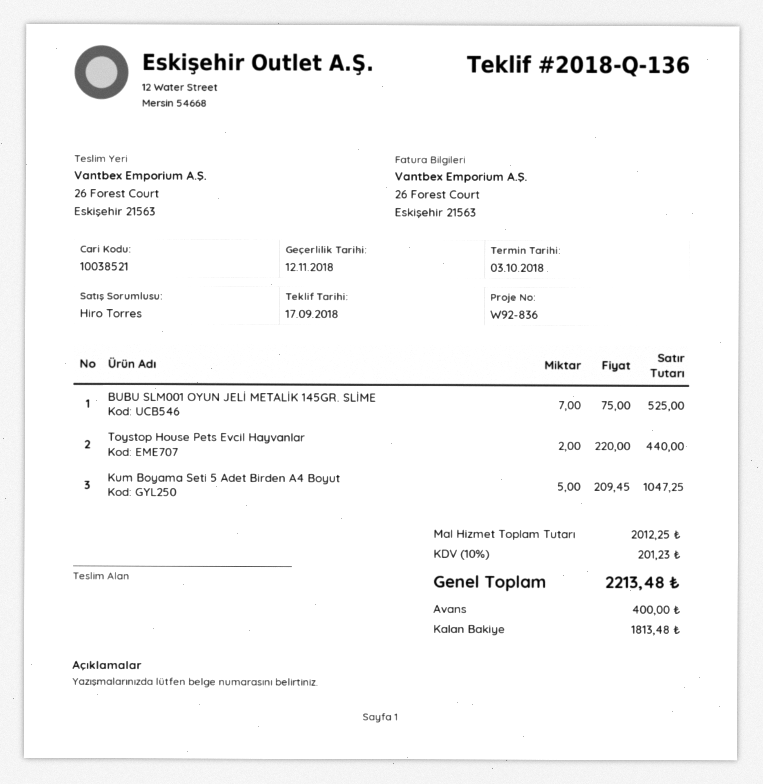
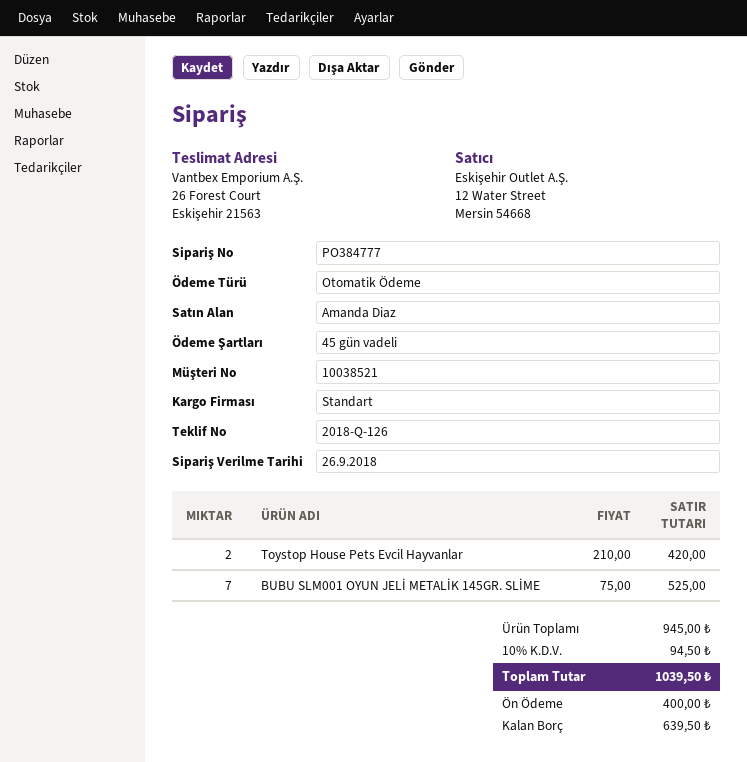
quote number: 2018-Q-136 -> 2018-Q-126
Toystop House Pets Evcil Hayvanlar: 2 x 220.00 = 440.00 -> 2 x 210.00 = 420.00
Kum Boyama Seti 5 Adet Birden A4 Boyut: 5 x 209.45 = 1047.25 -> none
subtotal: 2012.25 -> 945.00
tax: 10% = 201.23 -> 10% = 94.50
total: 2213.48 -> 1039.50
balance: 1813.48 -> 639.50

